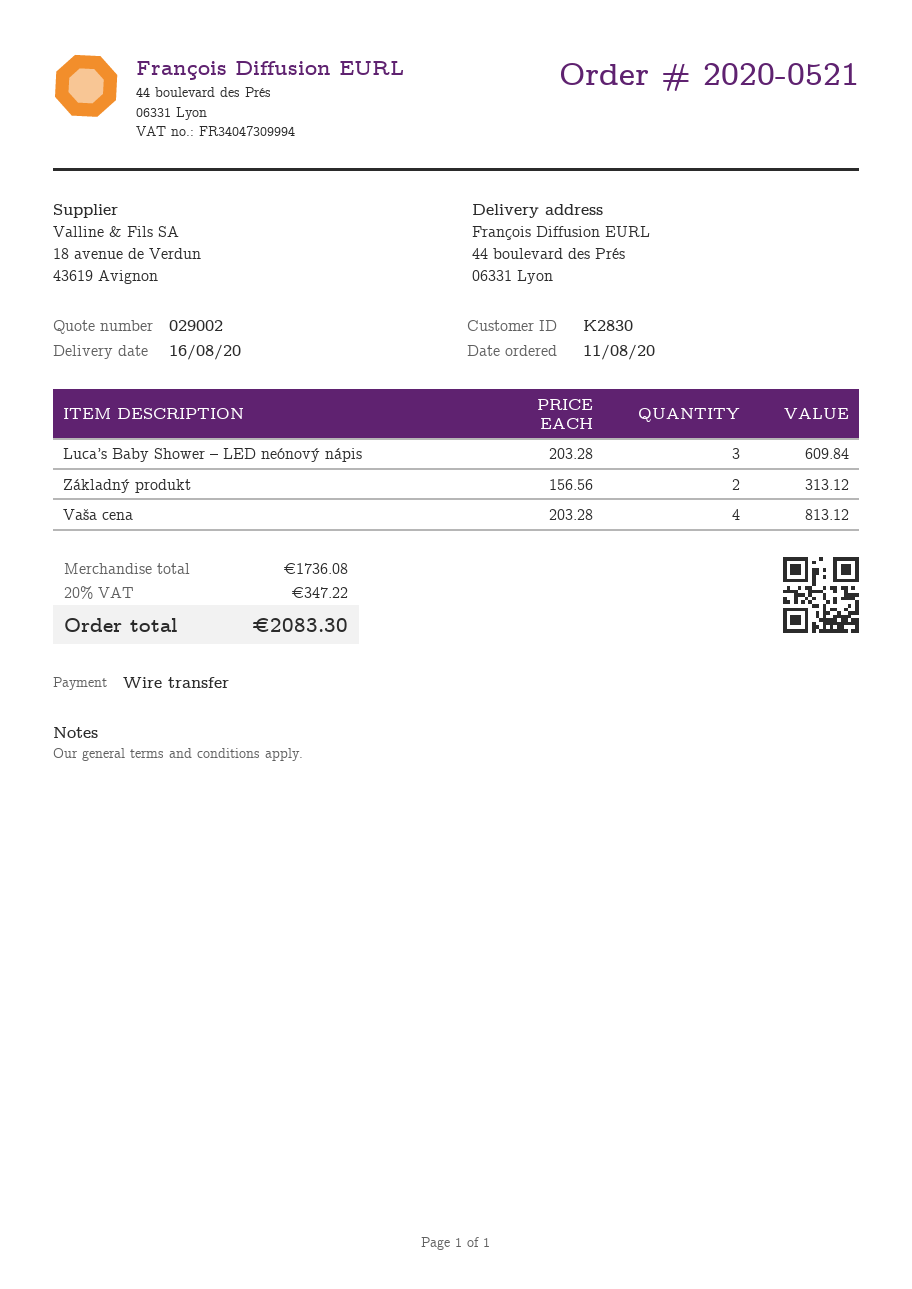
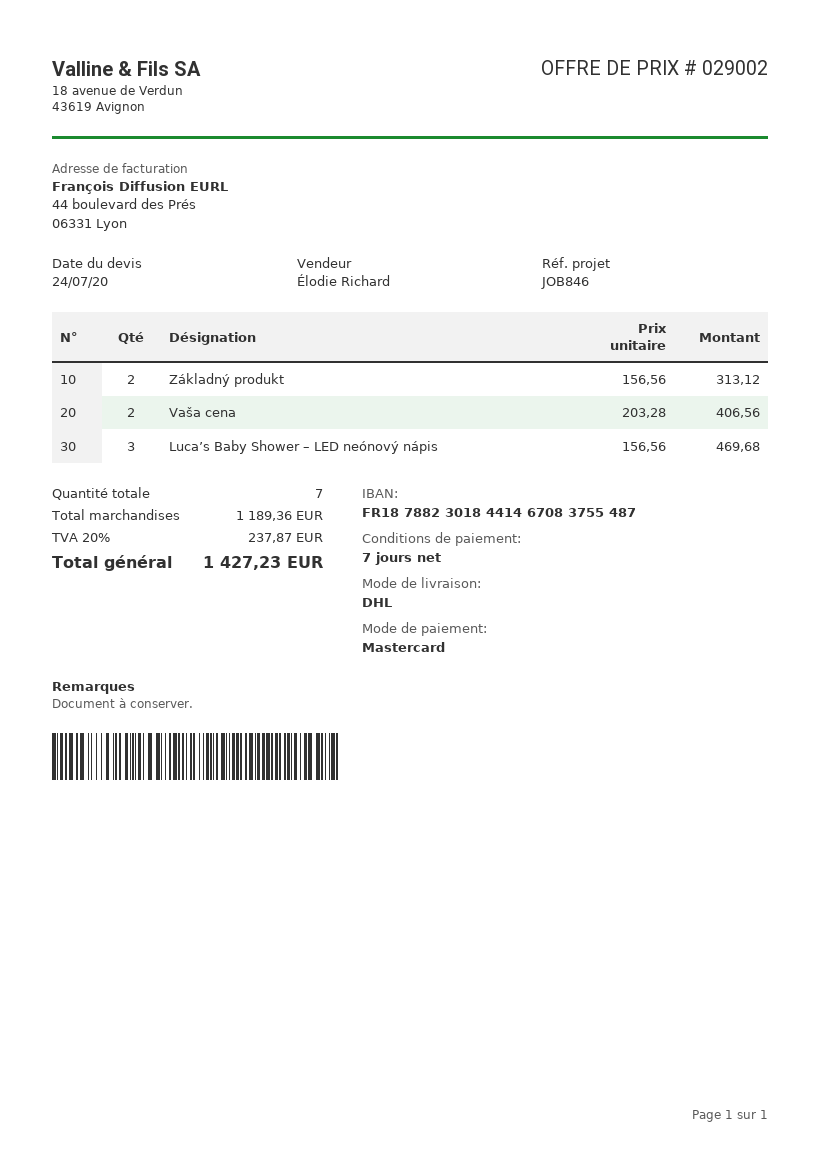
payment method: bank transfer -> Mastercard
Luca’s Baby Shower – LED neónový nápis: 3 x 203.28 = 609.84 -> 3 x 156.56 = 469.68
Vaša cena: 4 x 203.28 = 813.12 -> 2 x 203.28 = 406.56
subtotal: 1736.08 -> 1189.36
tax: 20% = 347.22 -> 20% = 237.87
total: 2083.30 -> 1427.23

